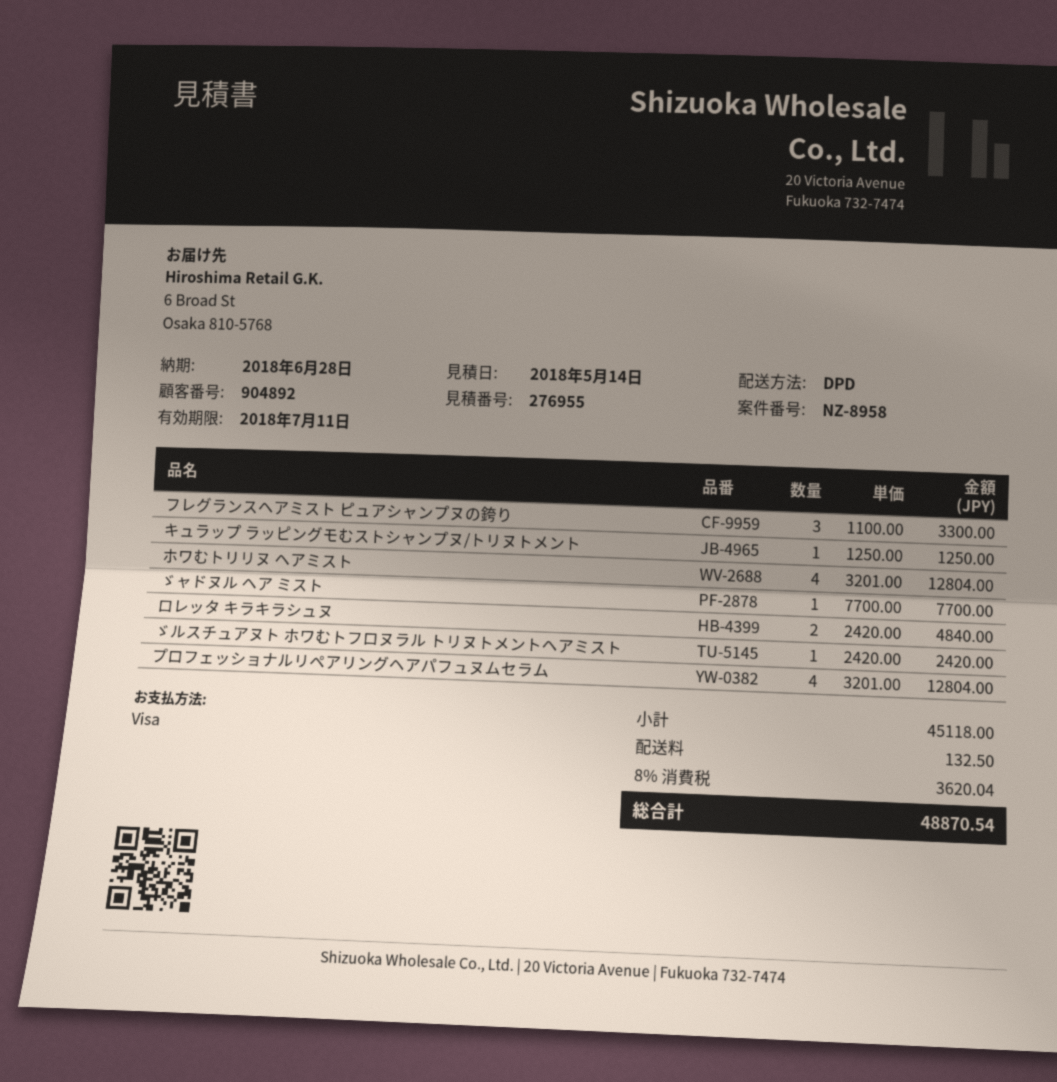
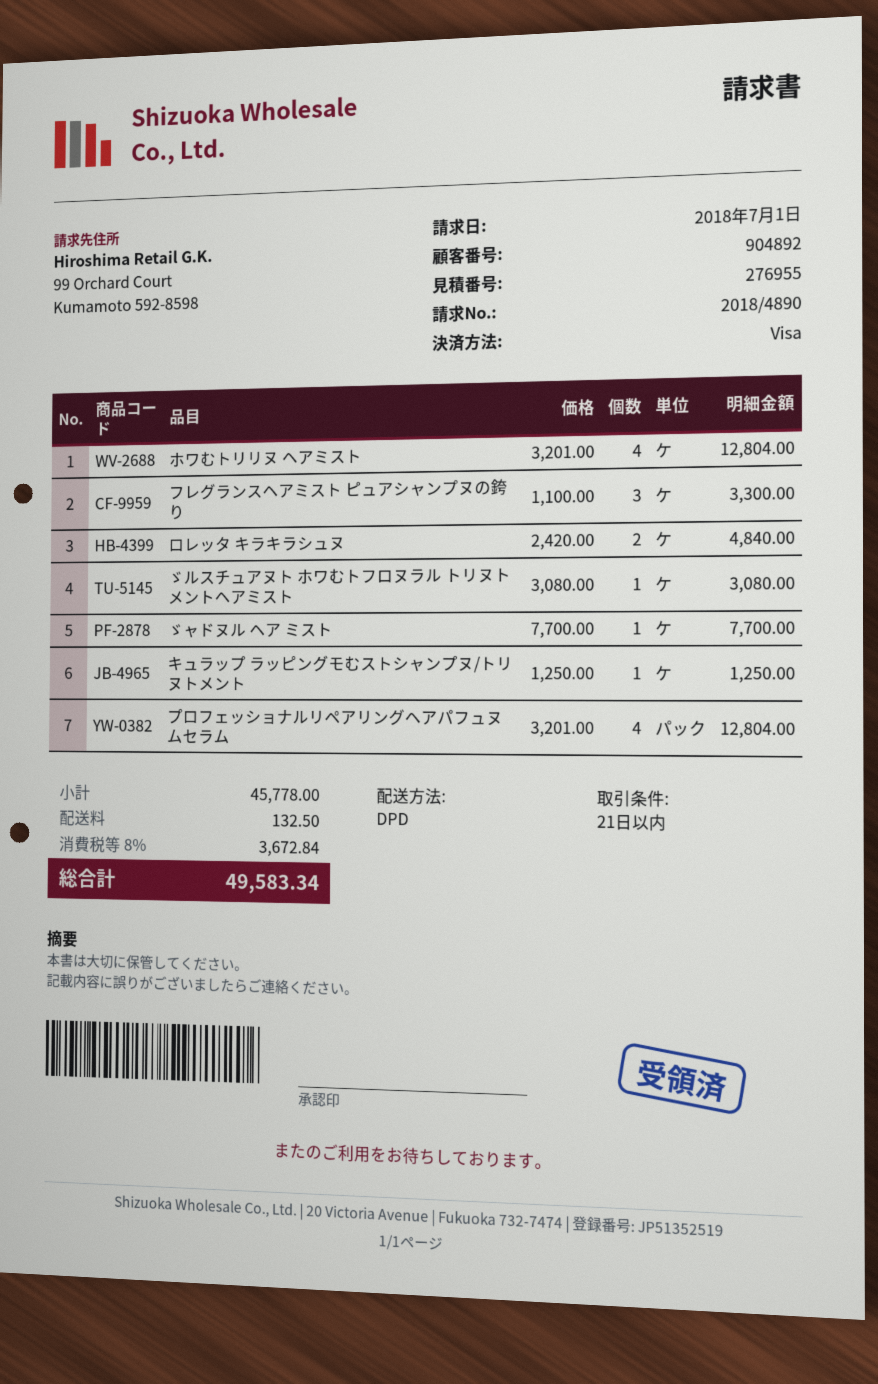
ゞルスチュアヌト ホワむトフロヌラル トリヌトメントヘアミスト: 1 x 2420.00 = 2420.00 -> 1 x 3080.00 = 3080.00
subtotal: 45118.00 -> 45778.00
tax: 8% = 3620.04 -> 8% = 3672.84
total: 48870.54 -> 49583.34

